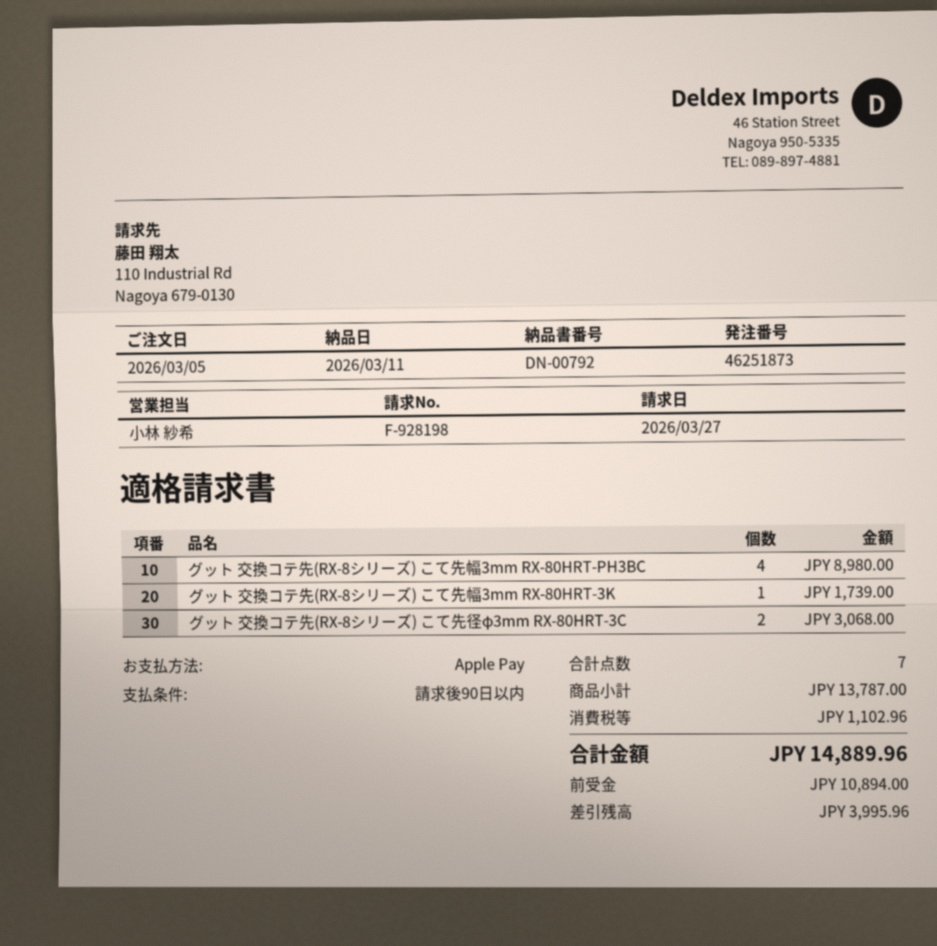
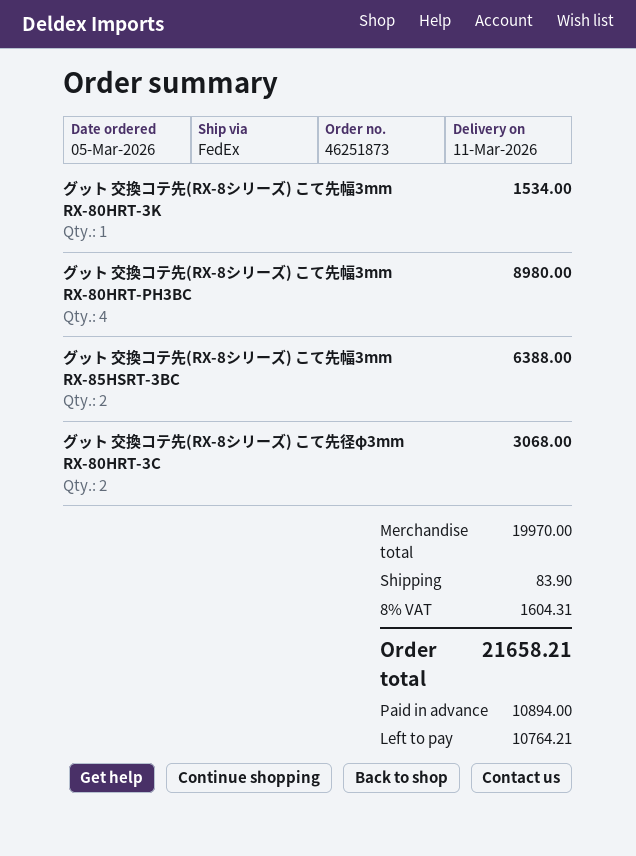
グット 交換コテ先(RX-8シリーズ) こて先幅3mm RX-80HRT-3K: 1 for 1739.00 -> 1 for 1534.00
グット 交換コテ先(RX-8シリーズ) こて先幅3mm RX-85HSRT-3BC: none -> 2 for 6388.00
subtotal: 13787.00 -> 19970.00
shipping: none -> 83.90
tax: 1102.96 -> 1604.31
total: 14889.96 -> 21658.21
balance: 3995.96 -> 10764.21

